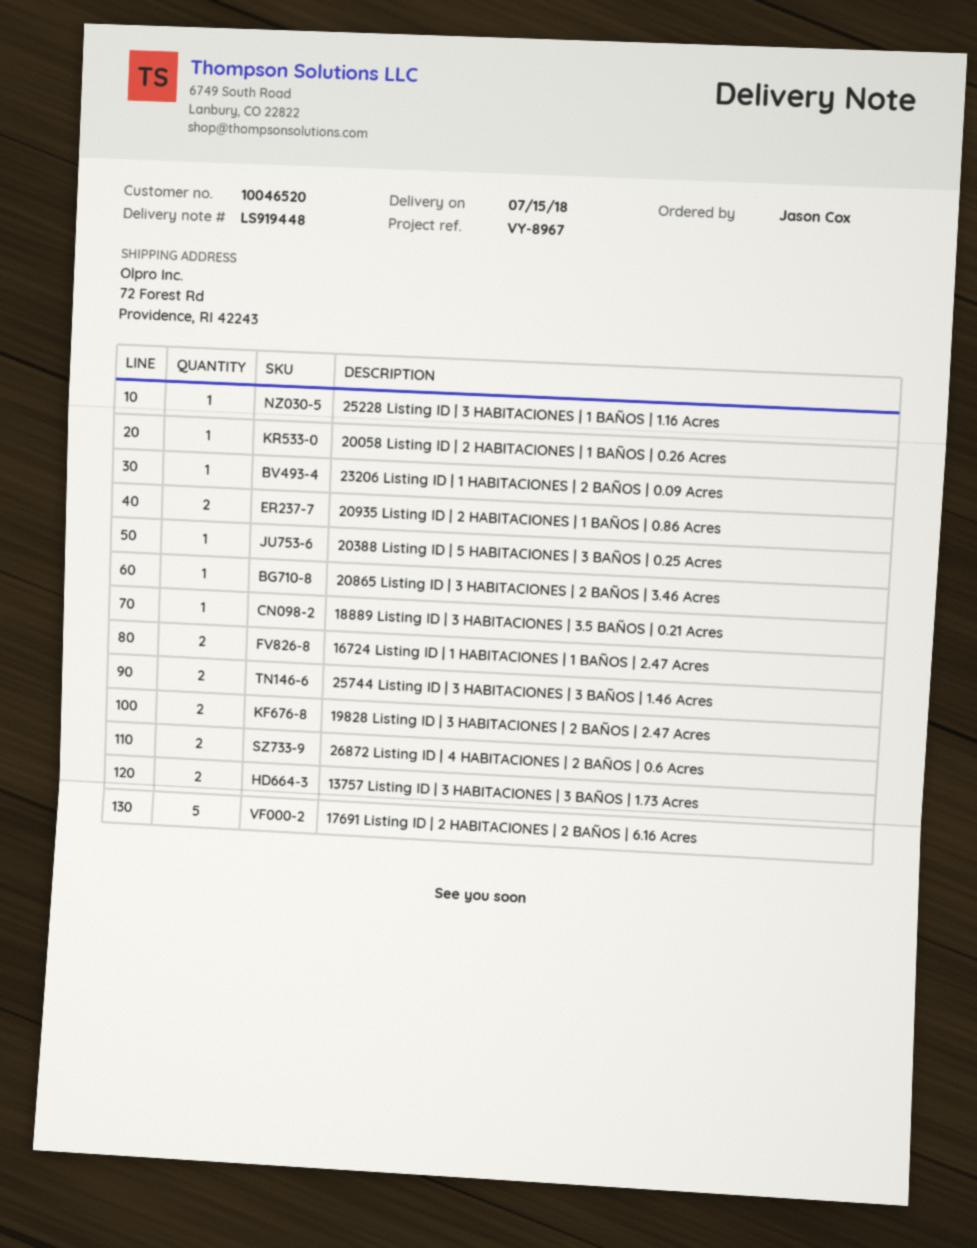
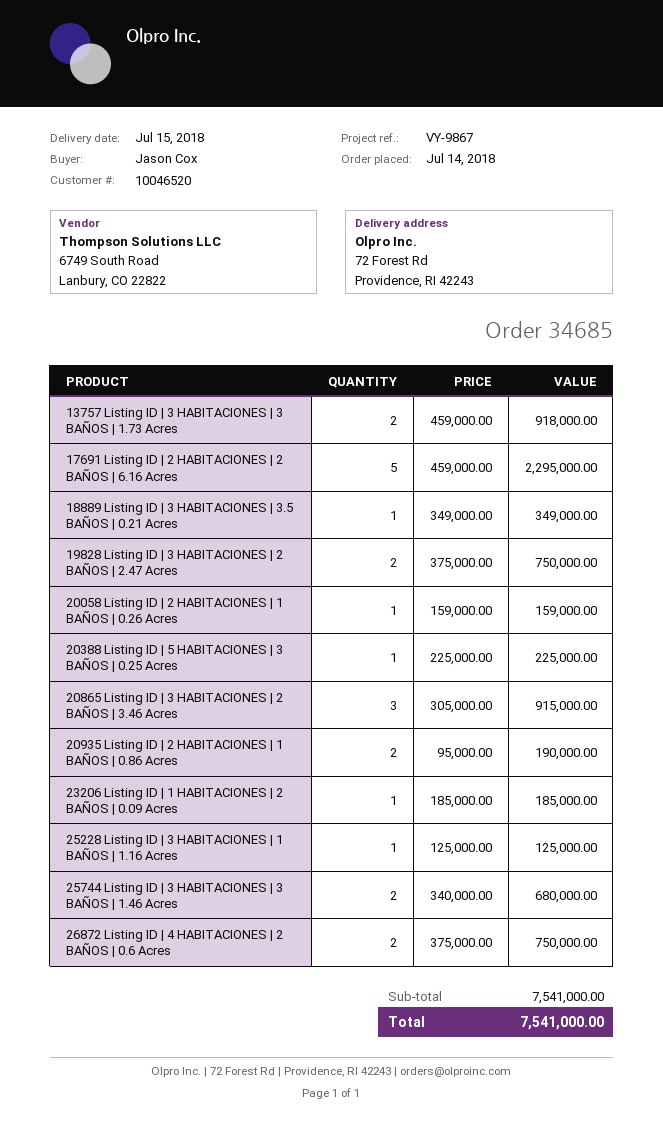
reference: VY-8967 -> VY-9867
20865 Listing ID | 3 HABITACIONES | 2 BAÑOS | 3.46 Acres: 1 -> 3
16724 Listing ID | 1 HABITACIONES | 1 BAÑOS | 2.47 Acres: 2 -> none

